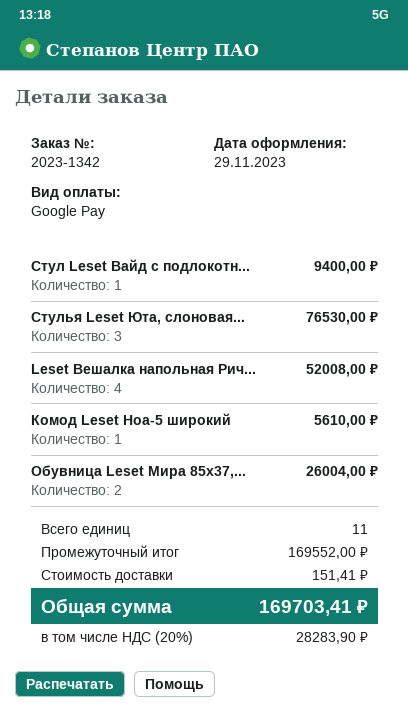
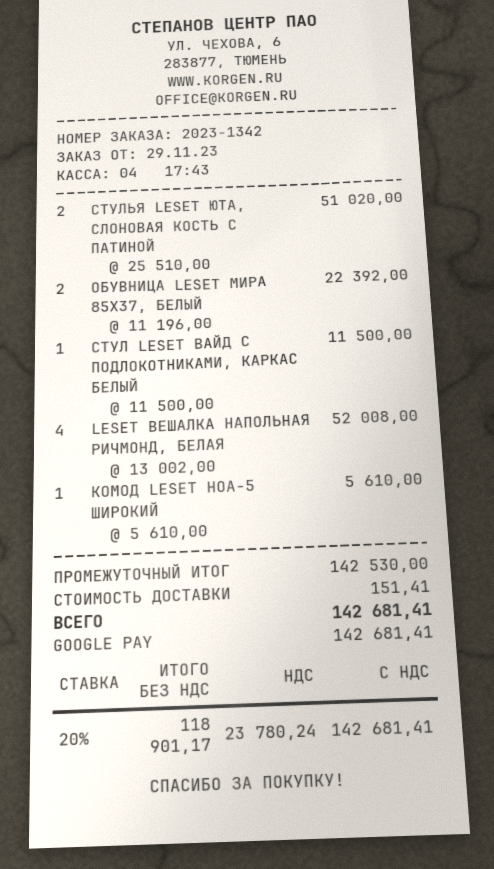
Стул Leset Вайд с подлокотн...: 1 for 9400.00 -> 1 for 11500.00
Стулья Leset Юта, слоновая...: 3 for 76530.00 -> 2 for 51020.00
Обувница Leset Мира 85х37,...: 2 for 26004.00 -> 2 for 22392.00
subtotal: 169552.00 -> 142530.00
tax: 20% = 28283.90 -> 20% = 23780.24
total: 169703.41 -> 142681.41

